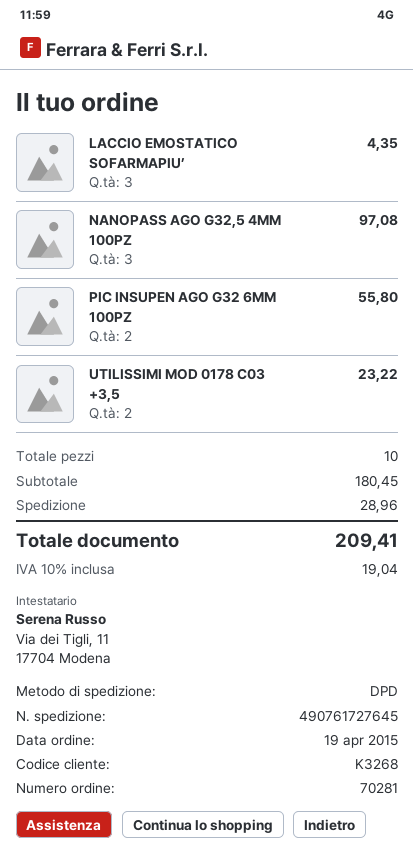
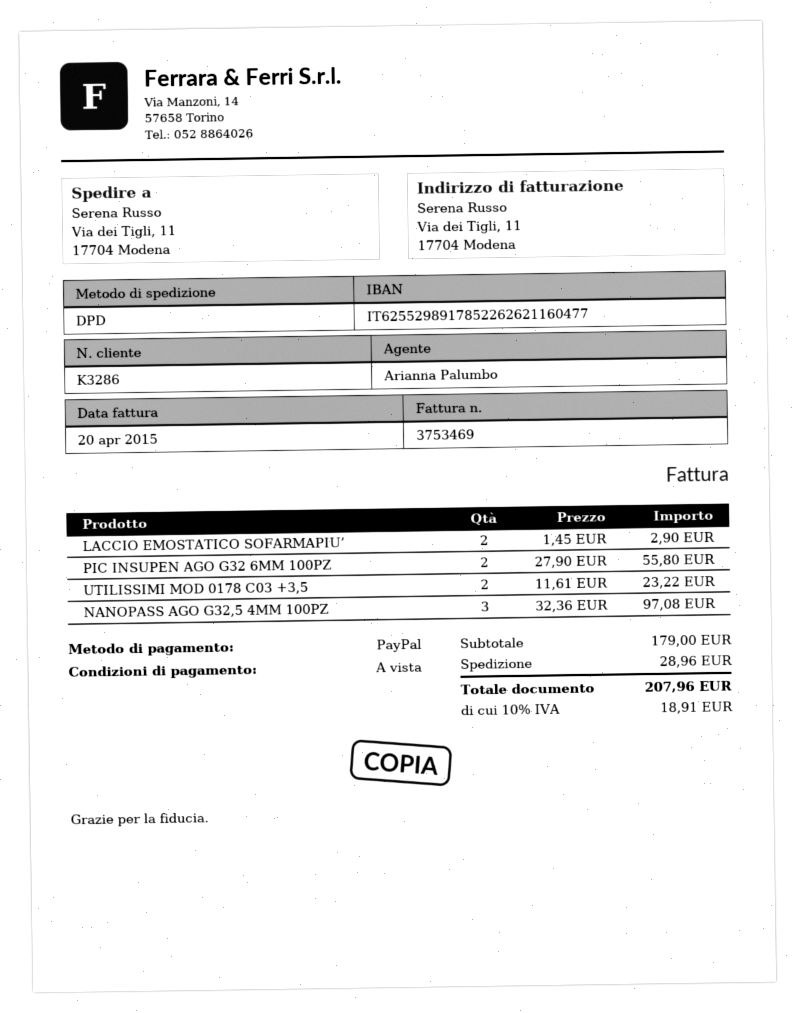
customer number: K3268 -> K3286
LACCIO EMOSTATICO SOFARMAPIU’: 3 for 4.35 -> 2 for 2.90
subtotal: 180.45 -> 179.00
tax: 10% = 19.04 -> 10% = 18.91
total: 209.41 -> 207.96

